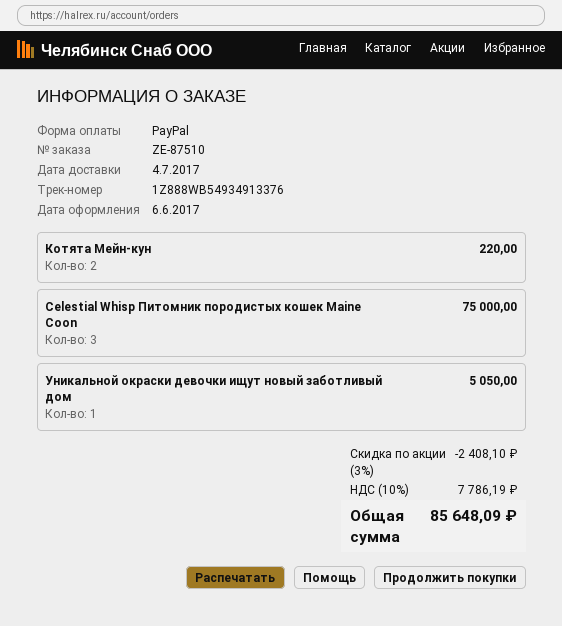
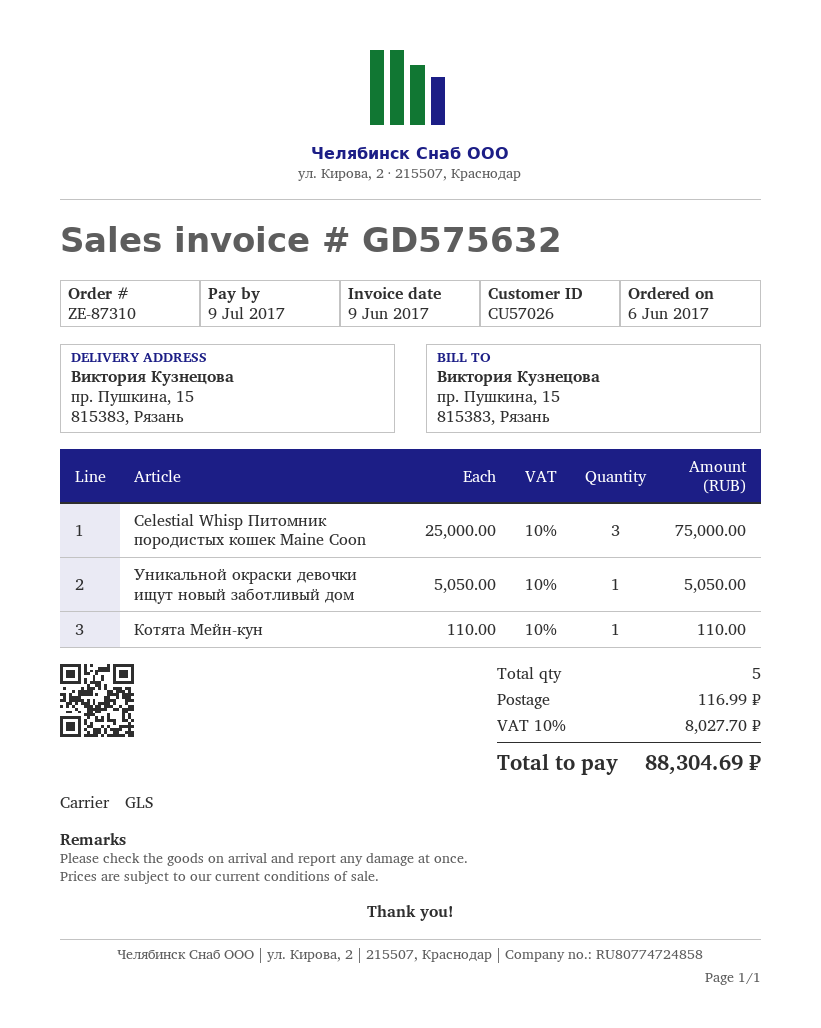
order number: ZE-87510 -> ZE-87310
Котята Мейн-кун: 2 for 220.00 -> 1 for 110.00
discount: 3% = 2408.10 -> none
shipping: none -> 116.99
tax: 10% = 7786.19 -> 10% = 8027.70
total: 85648.09 -> 88304.69

